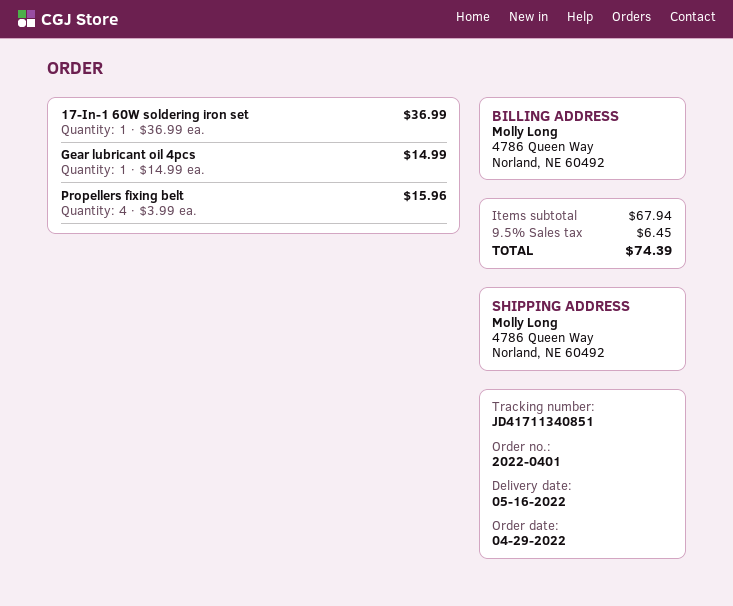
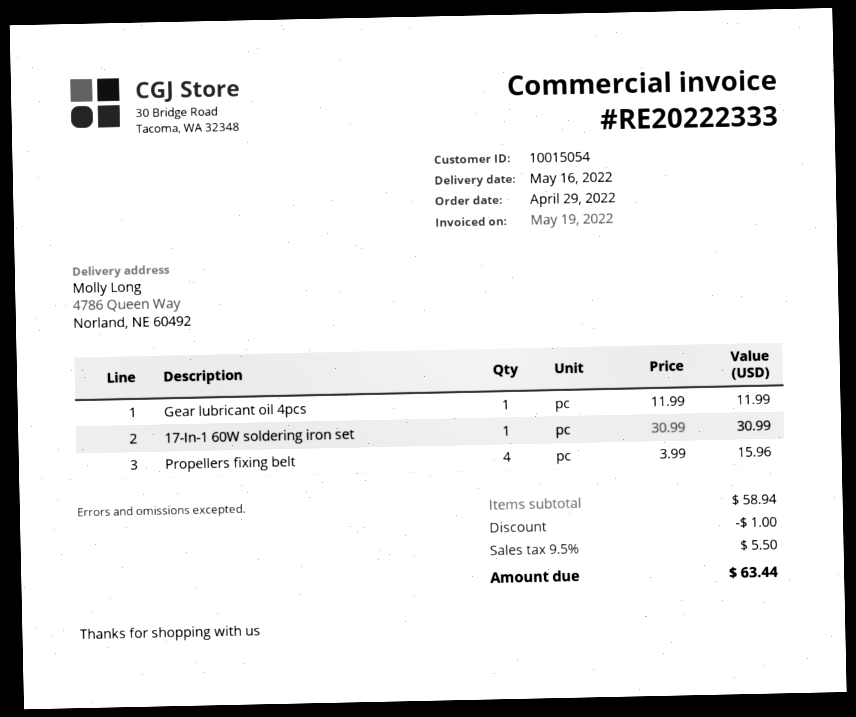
17-In-1 60W soldering iron set: 1 x 36.99 = 36.99 -> 1 x 30.99 = 30.99
Gear lubricant oil 4pcs: 1 x 14.99 = 14.99 -> 1 x 11.99 = 11.99
subtotal: 67.94 -> 58.94
discount: none -> 1.00
tax: 9.5% = 6.45 -> 9.5% = 5.50
total: 74.39 -> 63.44

